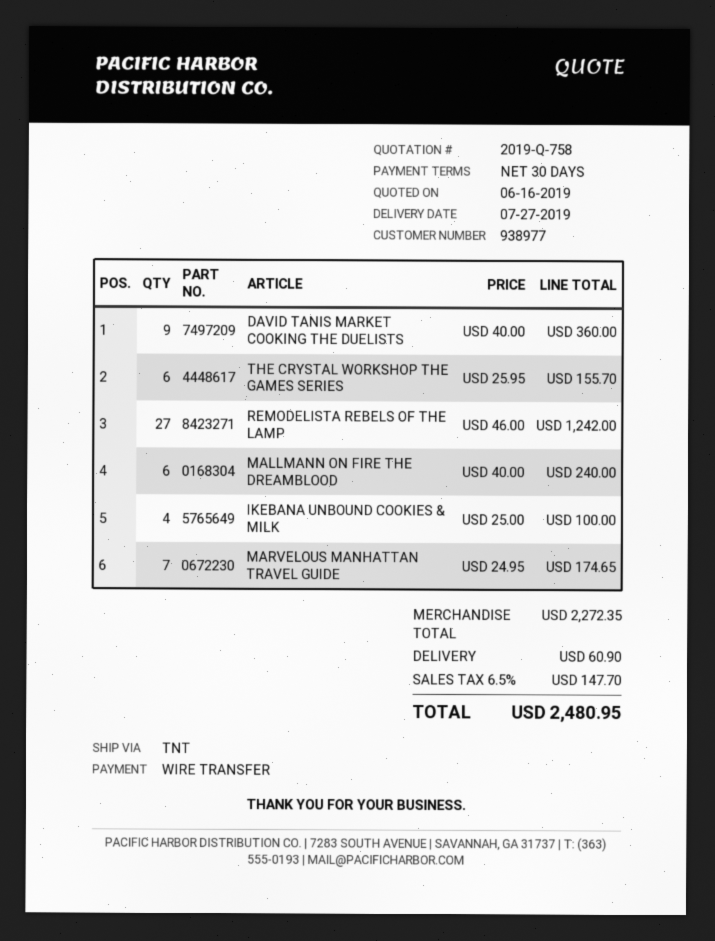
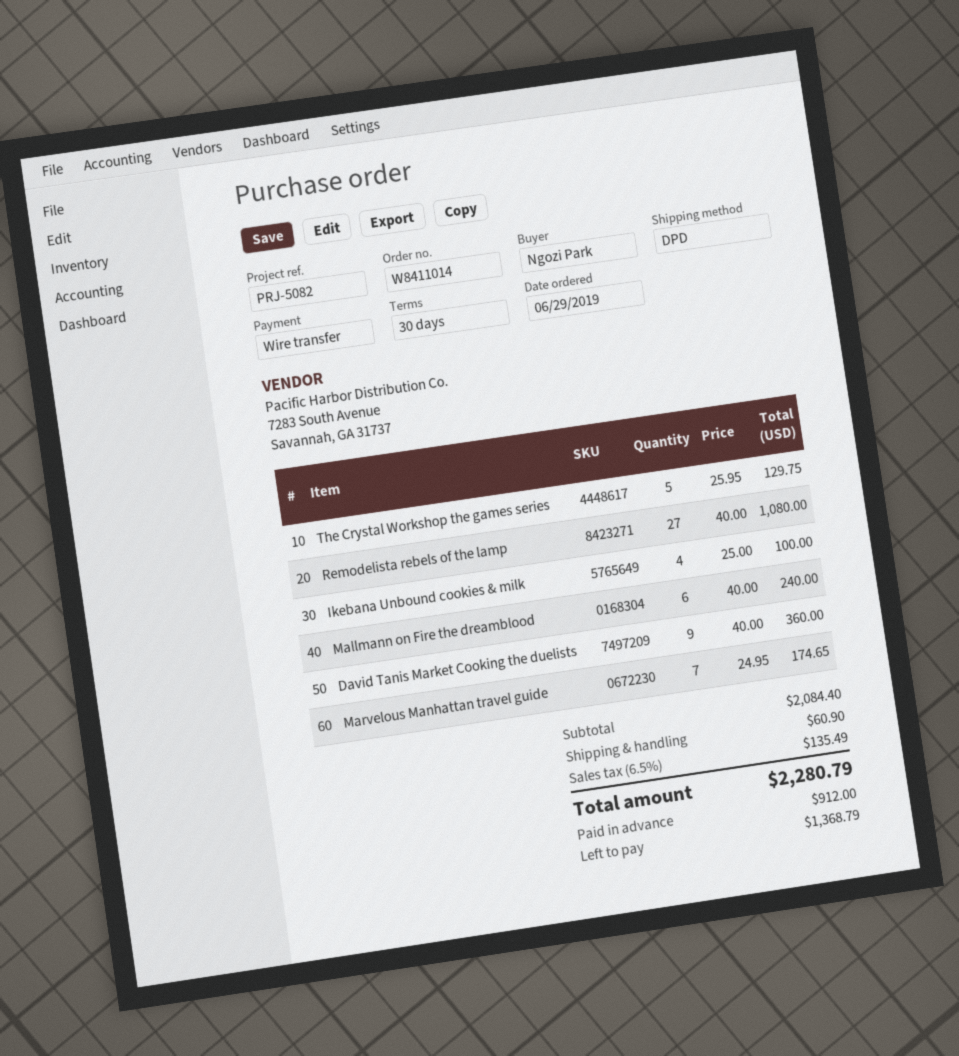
shipping method: TNT -> DPD
THE CRYSTAL WORKSHOP THE GAMES SERIES: 6 x 25.95 = 155.70 -> 5 x 25.95 = 129.75
REMODELISTA REBELS OF THE LAMP: 27 x 46.00 = 1242.00 -> 27 x 40.00 = 1080.00
subtotal: 2272.35 -> 2084.40
tax: 6.5% = 147.70 -> 6.5% = 135.49
total: 2480.95 -> 2280.79

